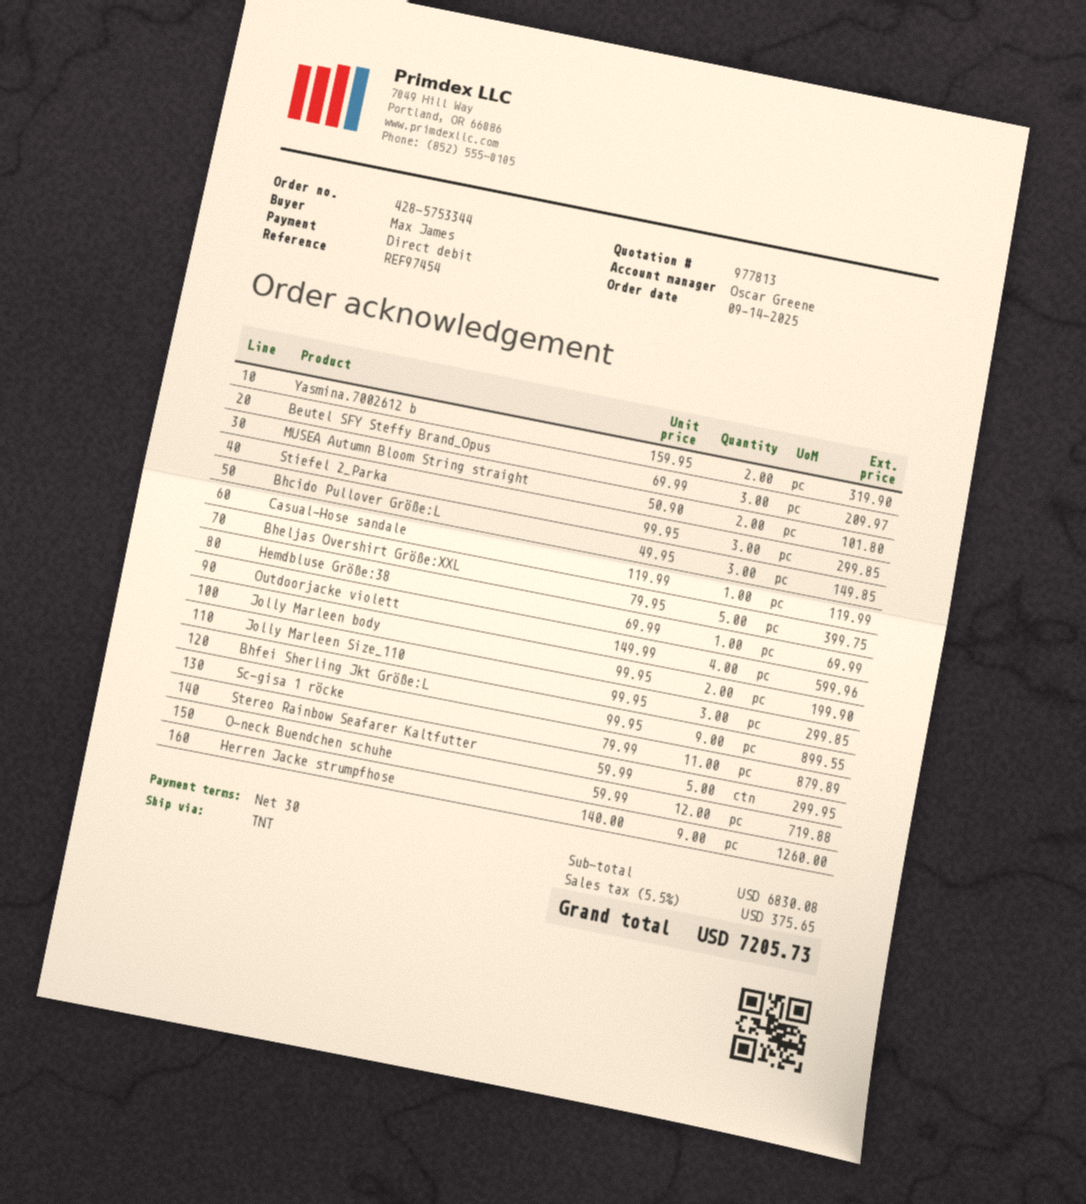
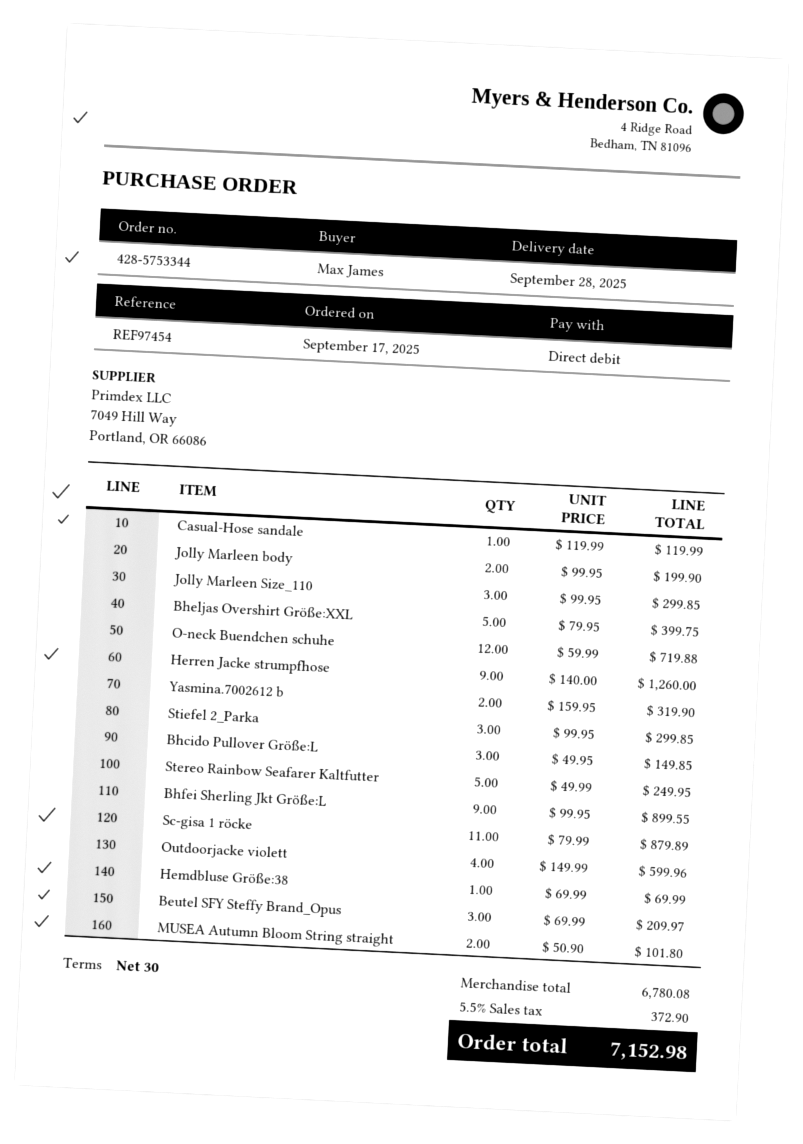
order date: 2025-09-14 -> 2025-09-17
Stereo Rainbow Seafarer Kaltfutter: 5 x 59.99 = 299.95 -> 5 x 49.99 = 249.95
subtotal: 6830.08 -> 6780.08
tax: 5.5% = 375.65 -> 5.5% = 372.90
total: 7205.73 -> 7152.98

